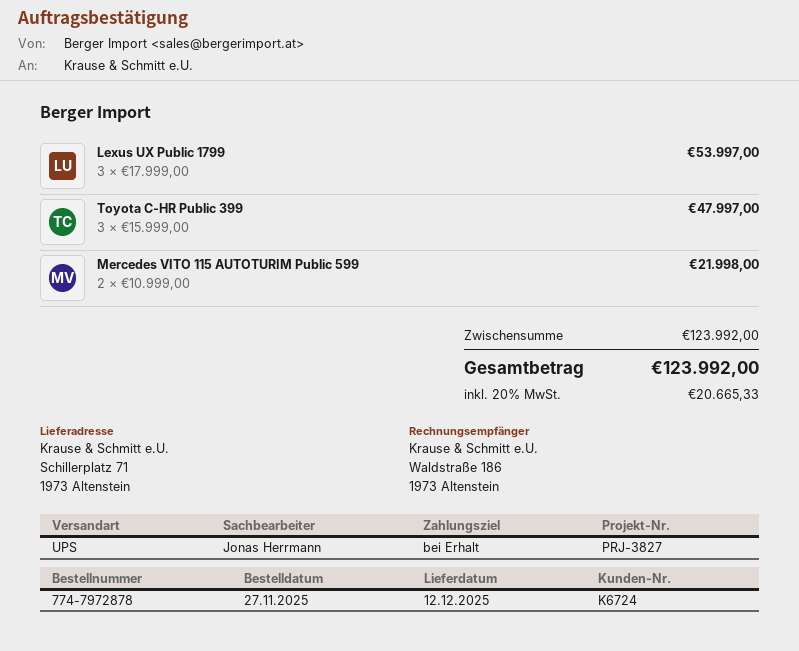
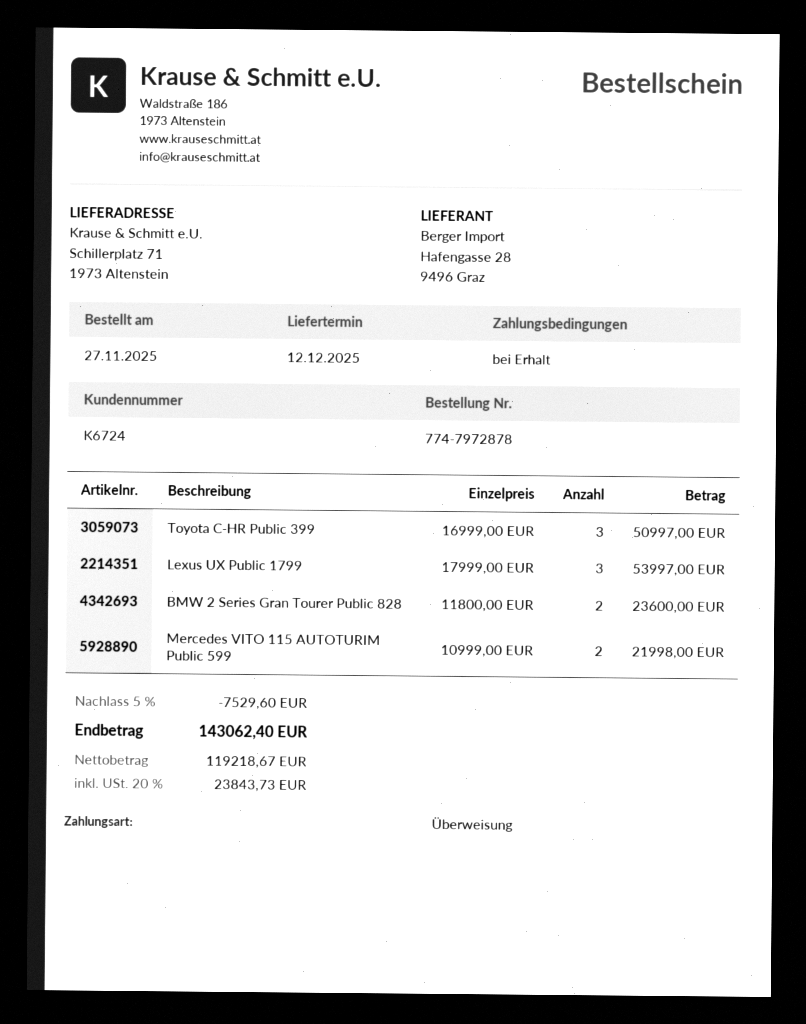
Toyota C-HR Public 399: 3 x 15999.00 = 47997.00 -> 3 x 16999.00 = 50997.00
BMW 2 Series Gran Tourer Public 828: none -> 2 x 11800.00 = 23600.00
discount: none -> 5% = 7529.60
tax: 20% = 20665.33 -> 20% = 23843.73
total: 123992.00 -> 143062.40

